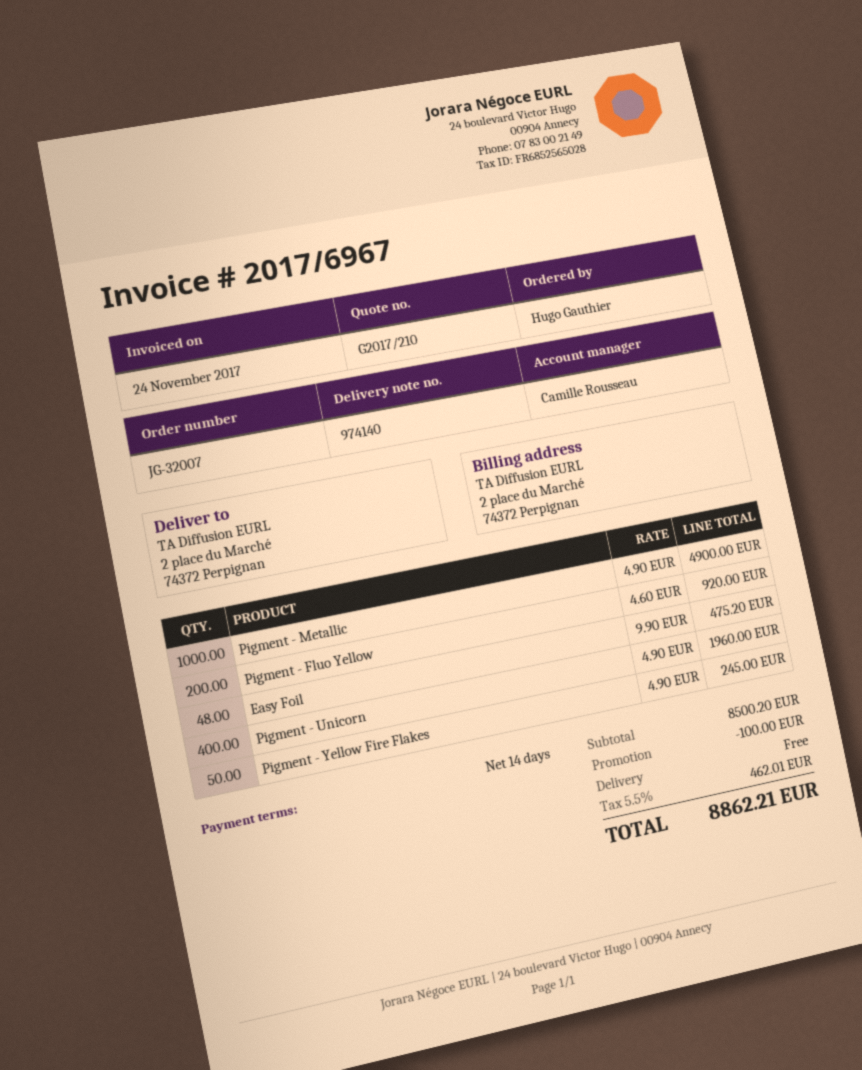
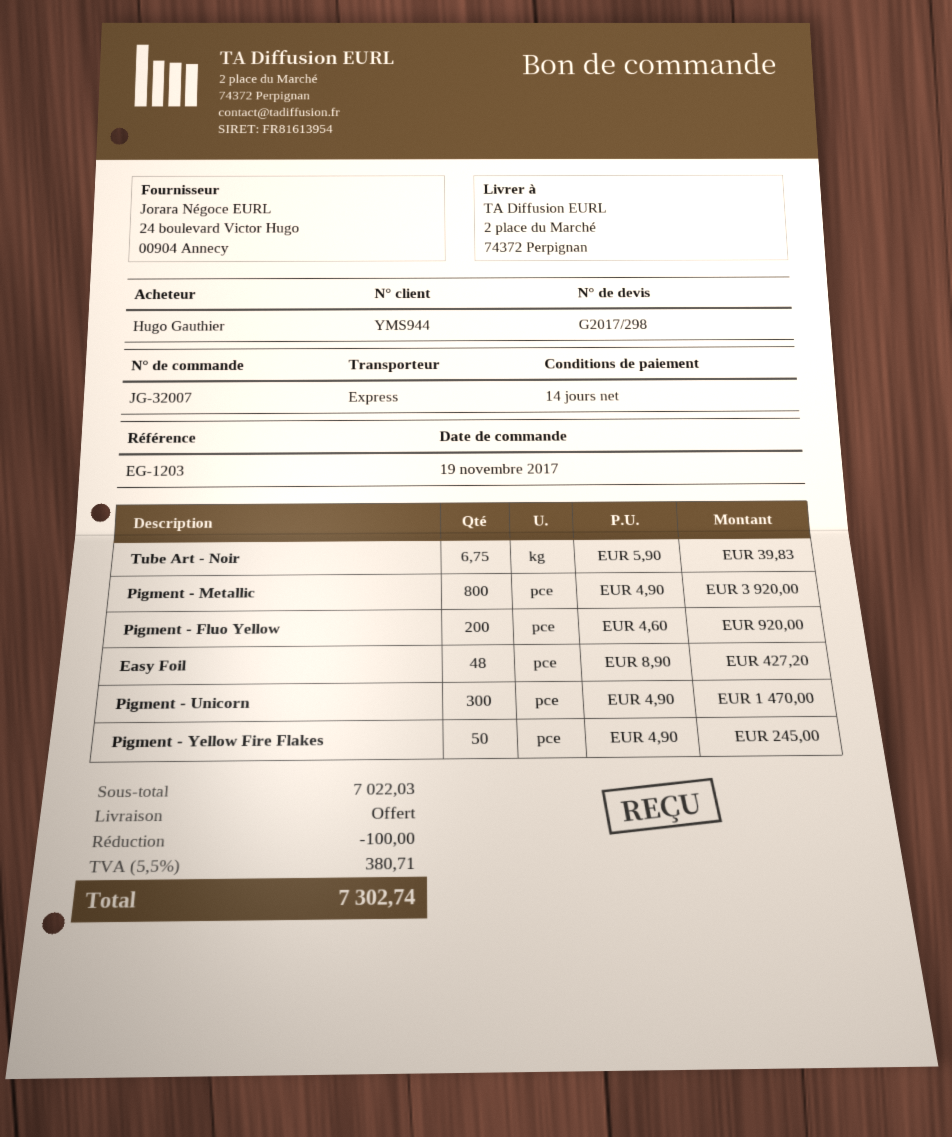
quote number: G2017/210 -> G2017/298
Pigment - Metallic: 1000 x 4.90 = 4900.00 -> 800 x 4.90 = 3920.00
Easy Foil: 48 x 9.90 = 475.20 -> 48 x 8.90 = 427.20
Pigment - Unicorn: 400 x 4.90 = 1960.00 -> 300 x 4.90 = 1470.00
Tube Art - Noir: none -> 6.75 x 5.90 = 39.83
subtotal: 8500.20 -> 7022.03
tax: 5.5% = 462.01 -> 5.5% = 380.71
total: 8862.21 -> 7302.74

